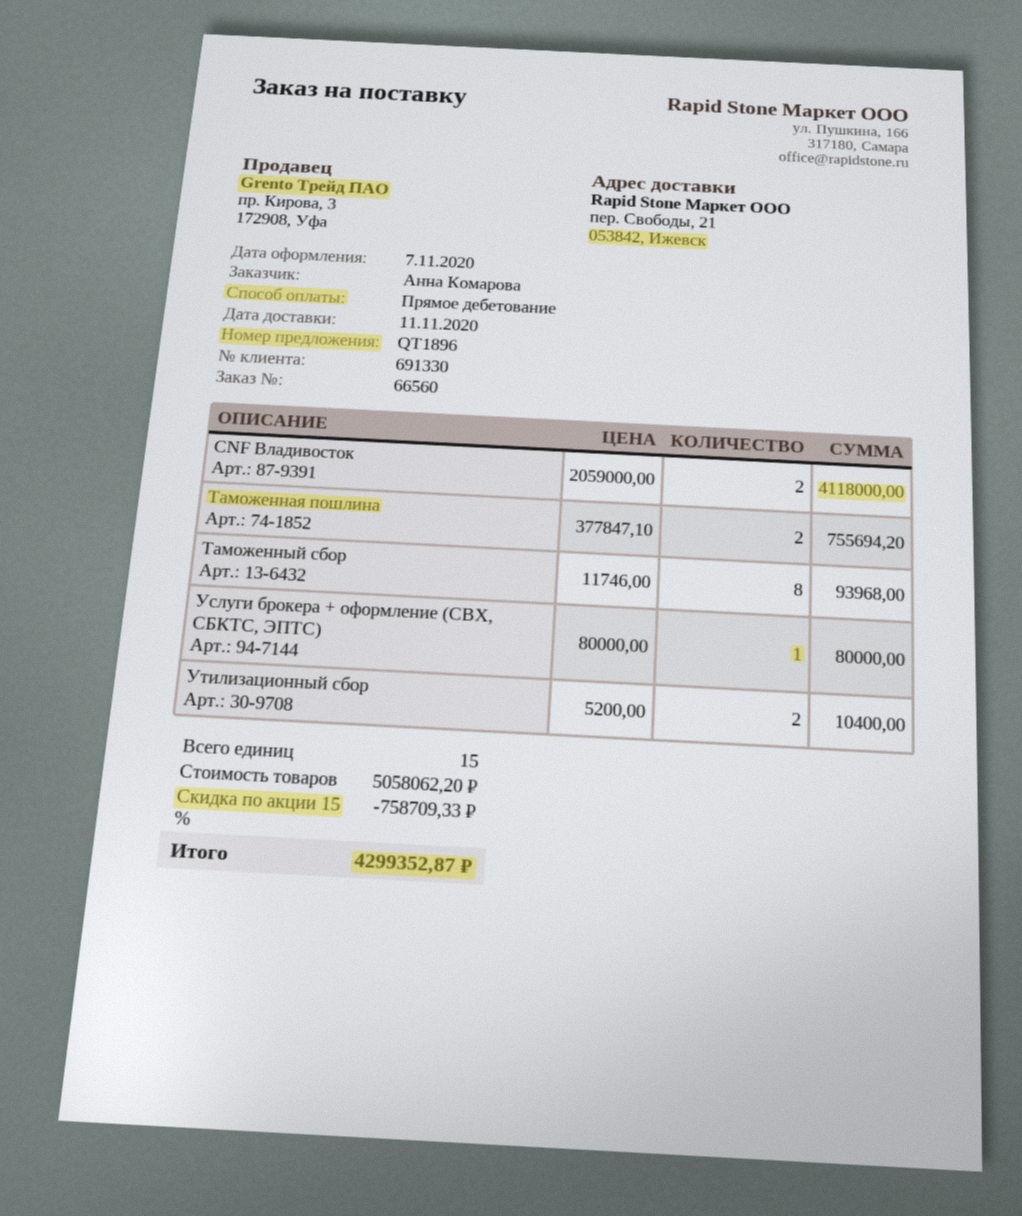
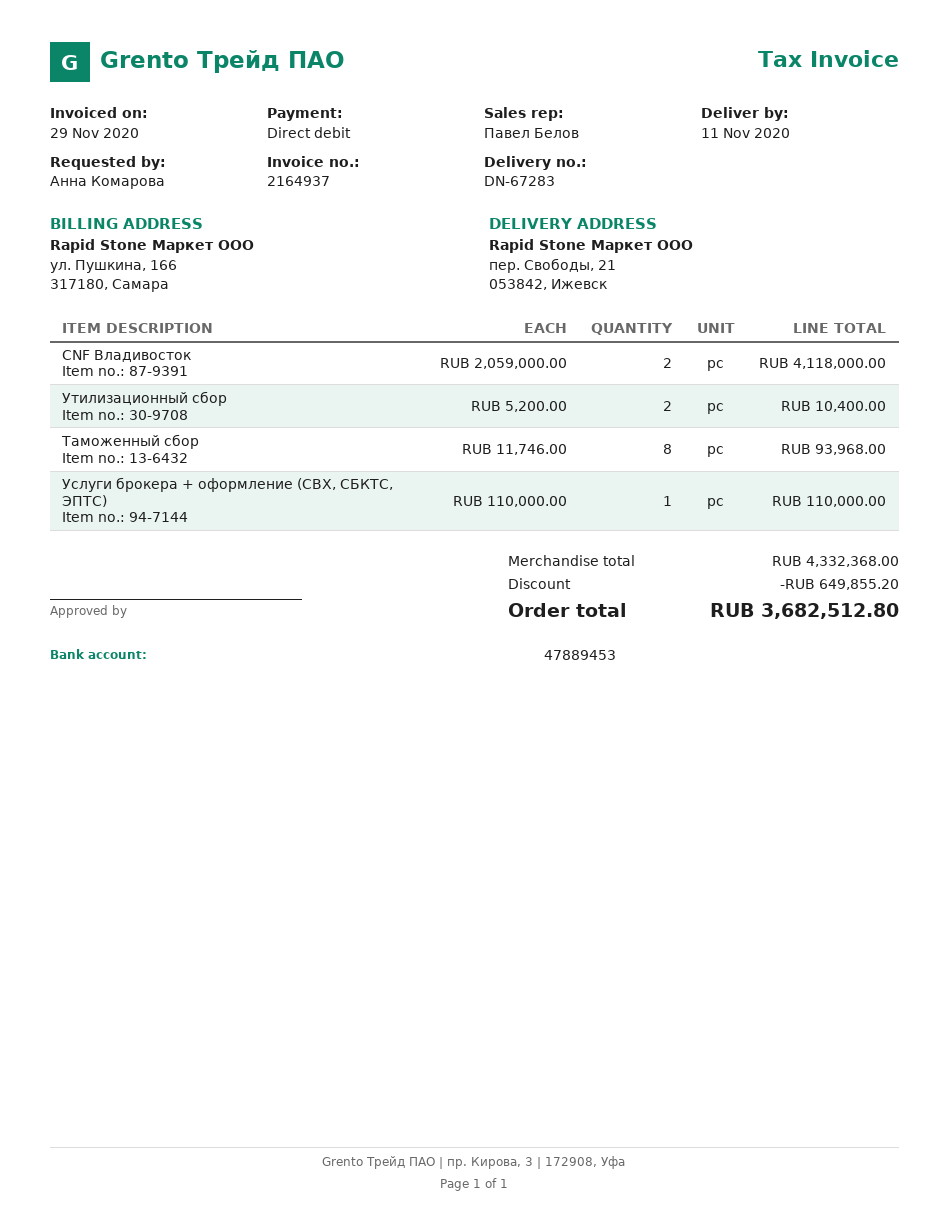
Таможенная пошлина: 2 x 377847.10 = 755694.20 -> none
Услуги брокера + оформление (СВХ, СБКТС, ЭПТС): 1 x 80000.00 = 80000.00 -> 1 x 110000.00 = 110000.00
subtotal: 5058062.20 -> 4332368.00
discount: 758709.33 -> 649855.20
total: 4299352.87 -> 3682512.80

